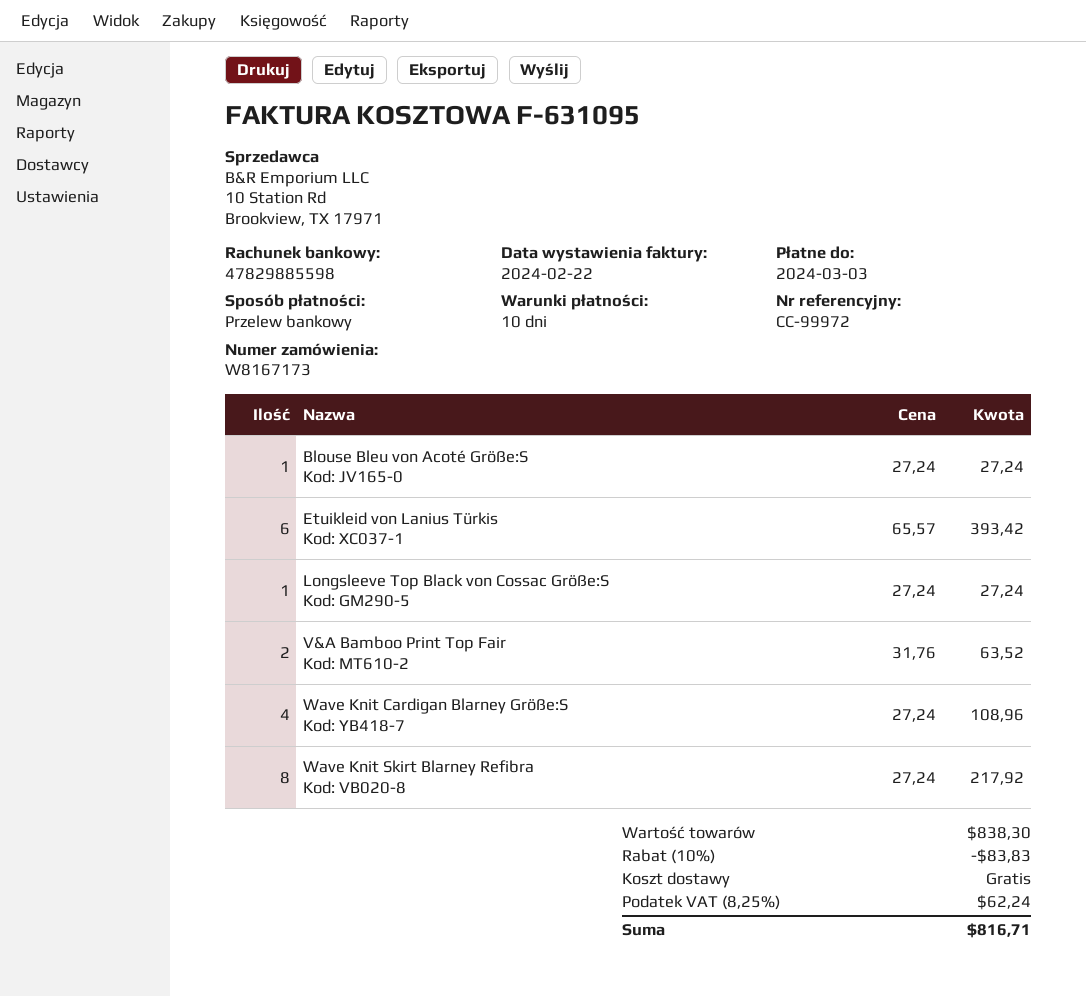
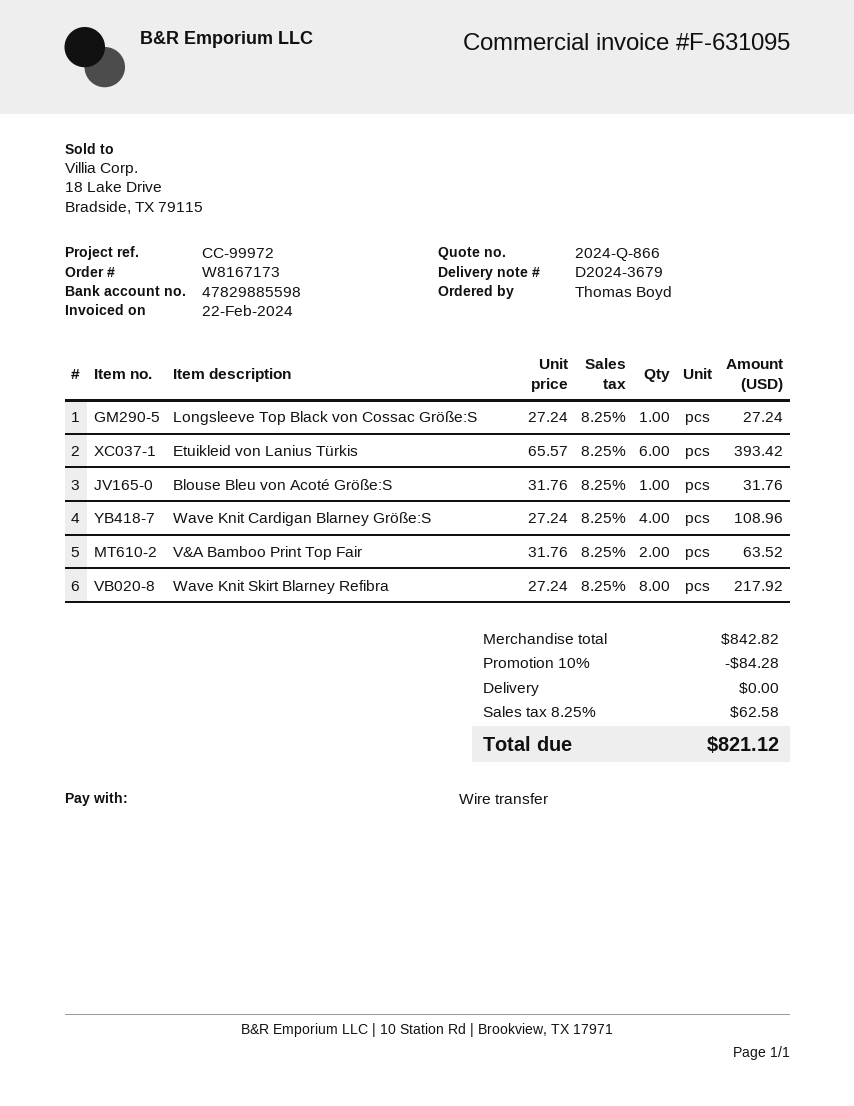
Blouse Bleu von Acoté Größe:S: 1 x 27.24 = 27.24 -> 1 x 31.76 = 31.76
subtotal: 838.30 -> 842.82
discount: 10% = 83.83 -> 10% = 84.28
tax: 8.25% = 62.24 -> 8.25% = 62.58
total: 816.71 -> 821.12

